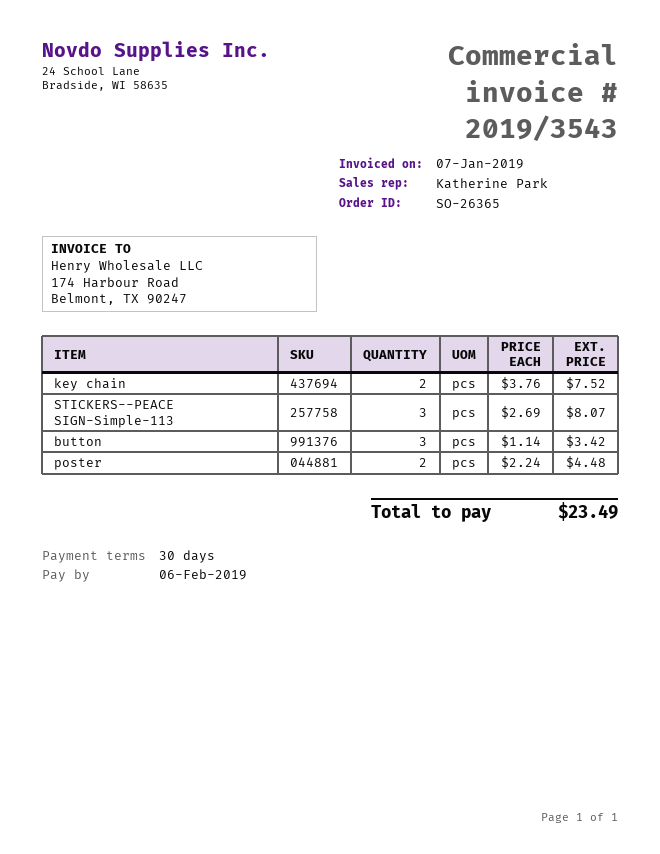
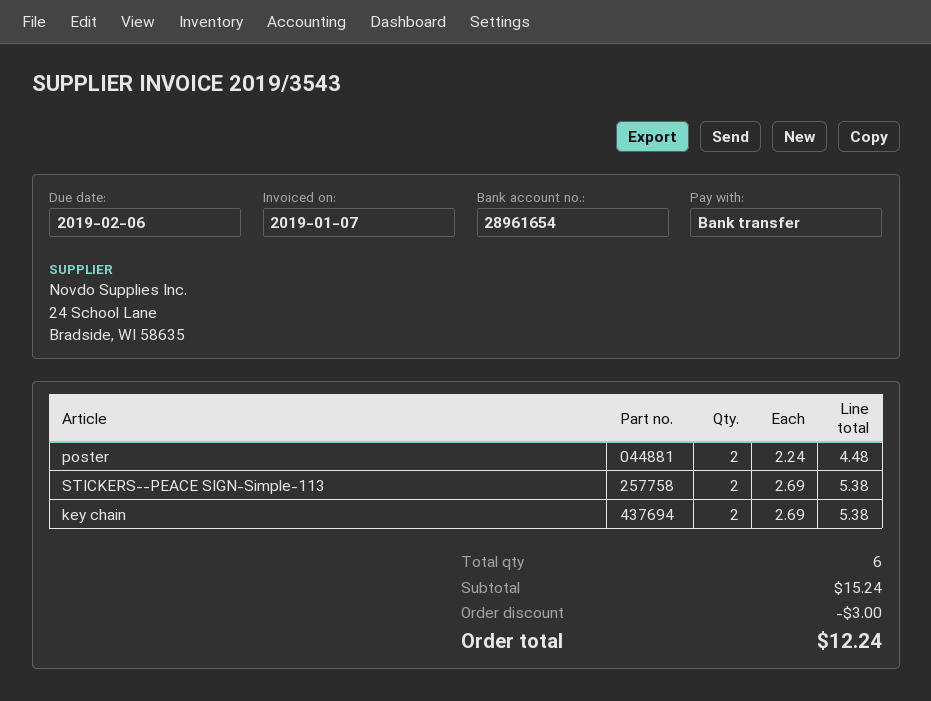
key chain: 2 x 3.76 = 7.52 -> 2 x 2.69 = 5.38
STICKERS--PEACE SIGN-Simple-113: 3 x 2.69 = 8.07 -> 2 x 2.69 = 5.38
button: 3 x 1.14 = 3.42 -> none
discount: none -> 3.00
total: 23.49 -> 12.24

